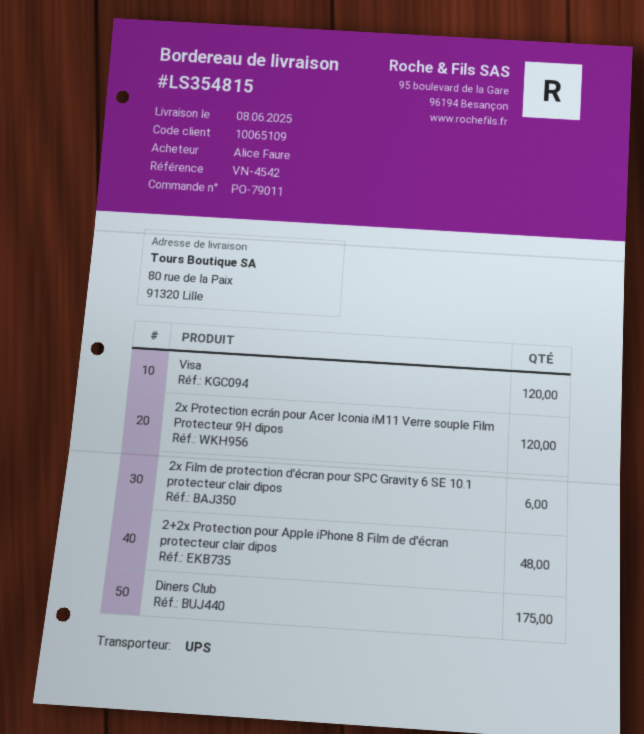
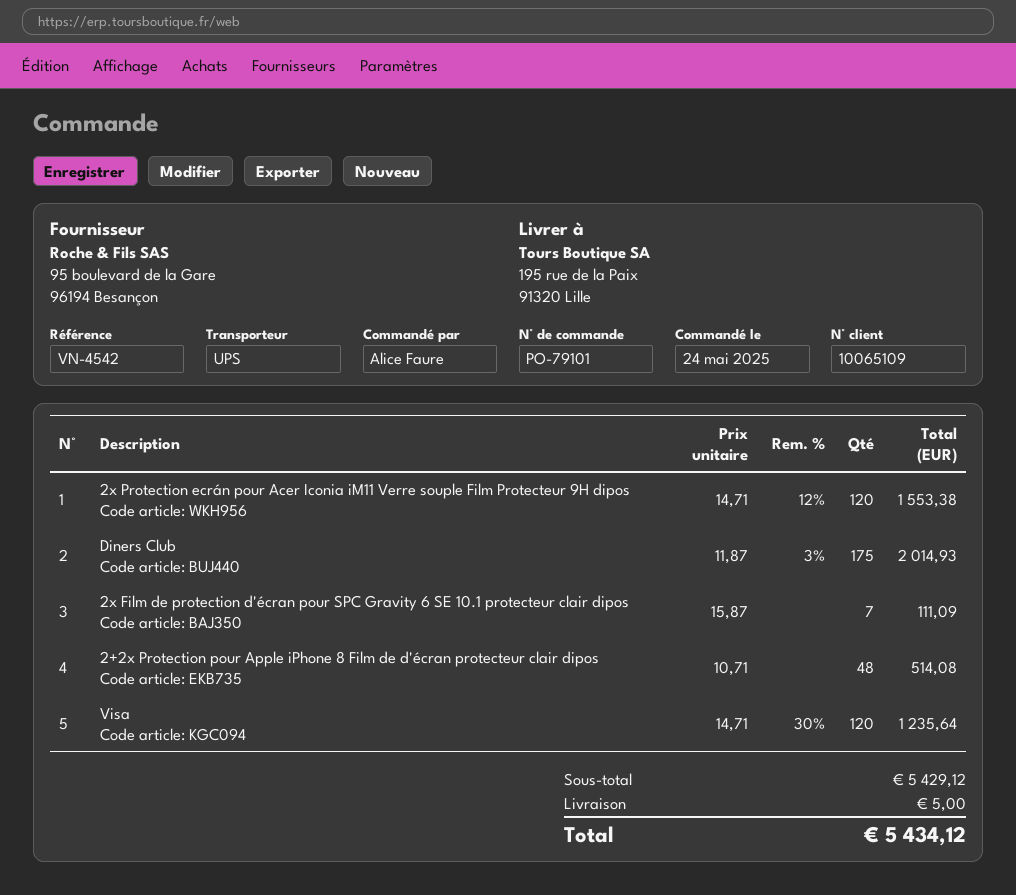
order number: PO-79011 -> PO-79101
ship to: 80 rue de la Paix, 91320 Lille -> 195 rue de la Paix, 91320 Lille
2x Film de protection d'écran pour SPC Gravity 6 SE 10.1 protecteur clair dipos: 6 -> 7

